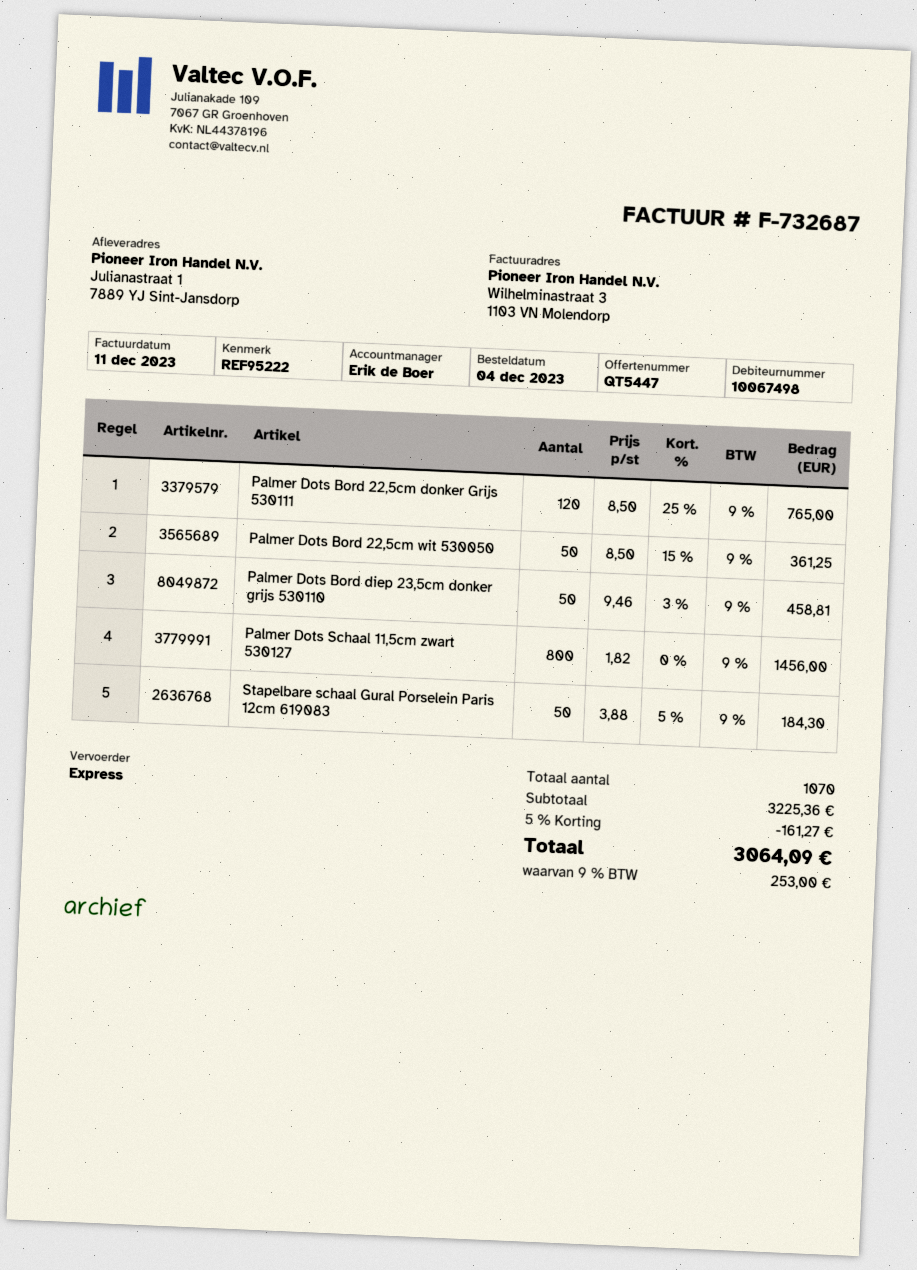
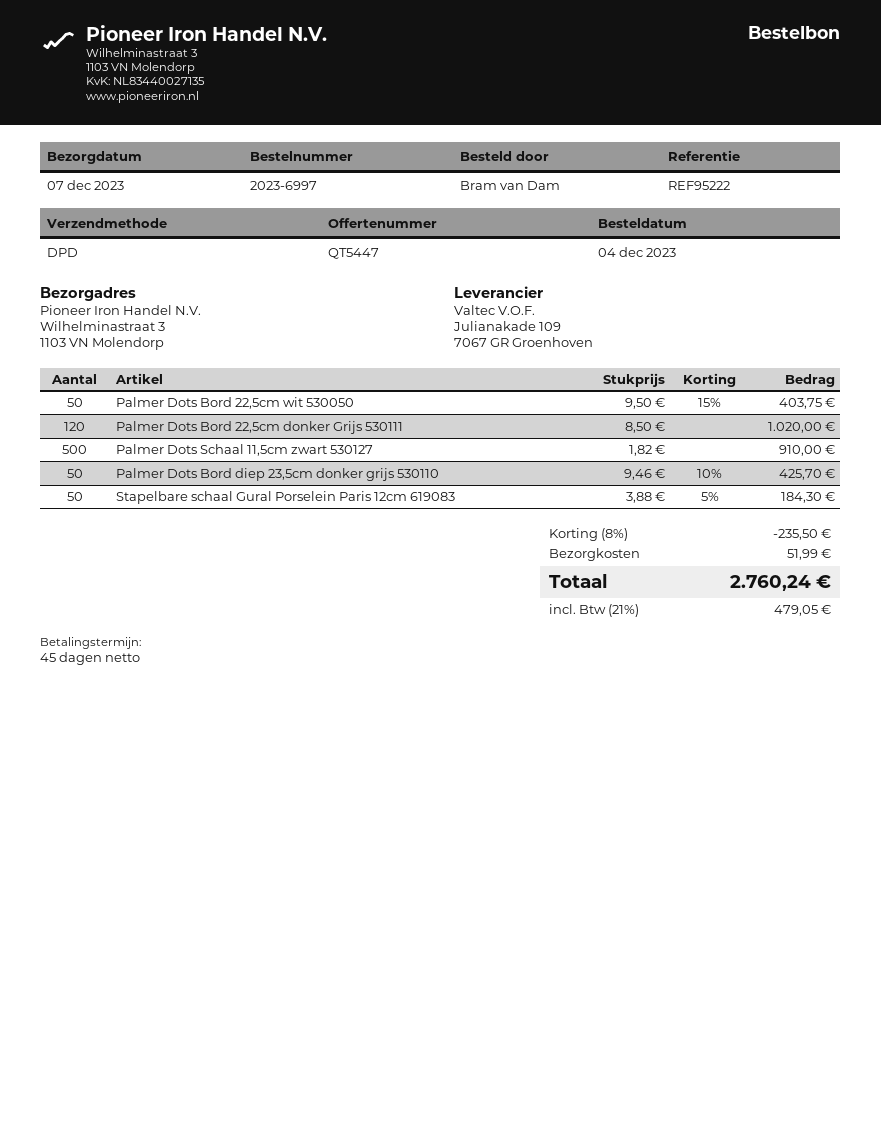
shipping method: express -> DPD
ship to: Julianastraat 1, 7889 YJ Sint-Jansdorp -> Wilhelminastraat 3, 1103 VN Molendorp
Palmer Dots Bord 22,5cm donker Grijs 530111: 120 x 8.50 - 25% = 765.00 -> 120 x 8.50 = 1020.00
Palmer Dots Bord 22,5cm wit 530050: 50 x 8.50 - 15% = 361.25 -> 50 x 9.50 - 15% = 403.75
Palmer Dots Bord diep 23,5cm donker grijs 530110: 50 x 9.46 - 3% = 458.81 -> 50 x 9.46 - 10% = 425.70
Palmer Dots Schaal 11,5cm zwart 530127: 800 x 1.82 = 1456.00 -> 500 x 1.82 = 910.00
discount: 5% = 161.27 -> 8% = 235.50
shipping: none -> 51.99
tax: 9% = 253.00 -> 21% = 479.05
total: 3064.09 -> 2760.24

